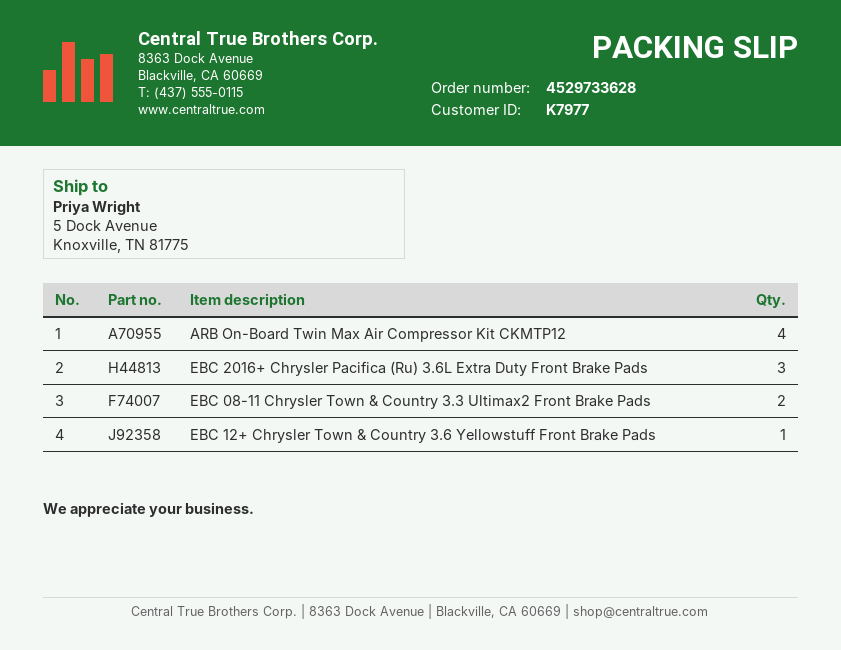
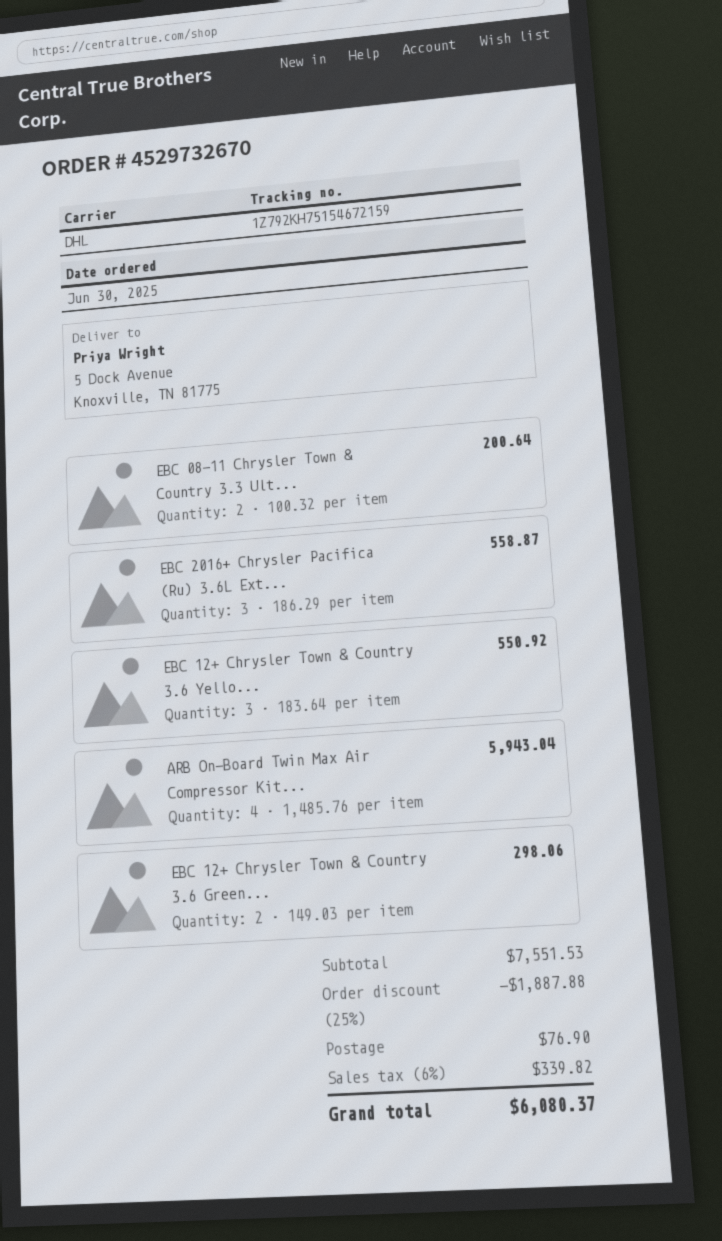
order number: 4529733628 -> 4529732670
EBC 12+ Chrysler Town & Country 3.6 Yellowstuff Front Brake Pads: 1 -> 3
EBC 12+ Chrysler Town & Country 3.6 Green...: none -> 2

